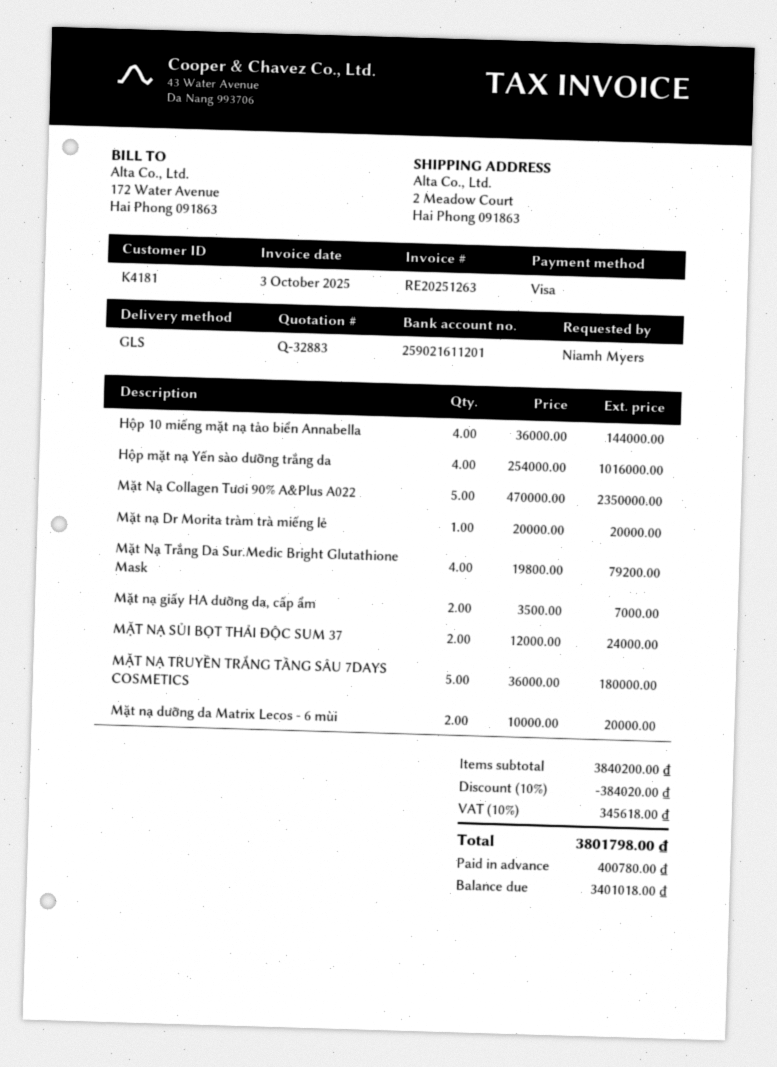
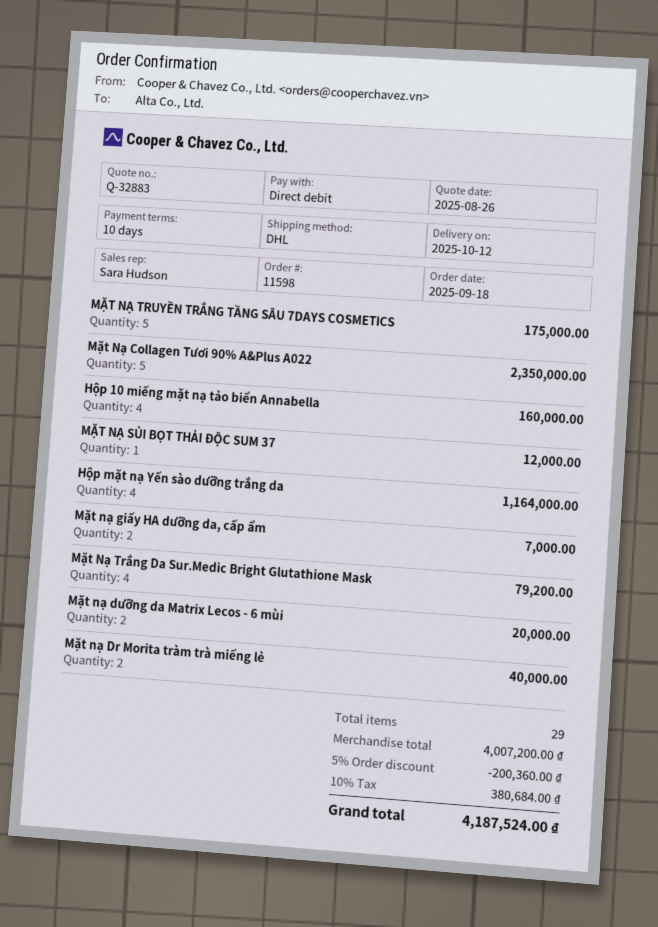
payment method: Visa -> direct debit
shipping method: GLS -> DHL
Hộp 10 miếng mặt nạ tảo biển Annabella: 4 for 144000.00 -> 4 for 160000.00
Hộp mặt nạ Yến sào dưỡng trắng da: 4 for 1016000.00 -> 4 for 1164000.00
Mặt nạ Dr Morita tràm trà miếng lẻ: 1 for 20000.00 -> 2 for 40000.00
MẶT NẠ SỦI BỌT THẢI ĐỘC SUM 37: 2 for 24000.00 -> 1 for 12000.00
MẶT NẠ TRUYỀN TRẮNG TẦNG SÂU 7DAYS COSMETICS: 5 for 180000.00 -> 5 for 175000.00
subtotal: 3840200.00 -> 4007200.00
discount: 10% = 384020.00 -> 5% = 200360.00
tax: 10% = 345618.00 -> 10% = 380684.00
total: 3801798.00 -> 4187524.00

